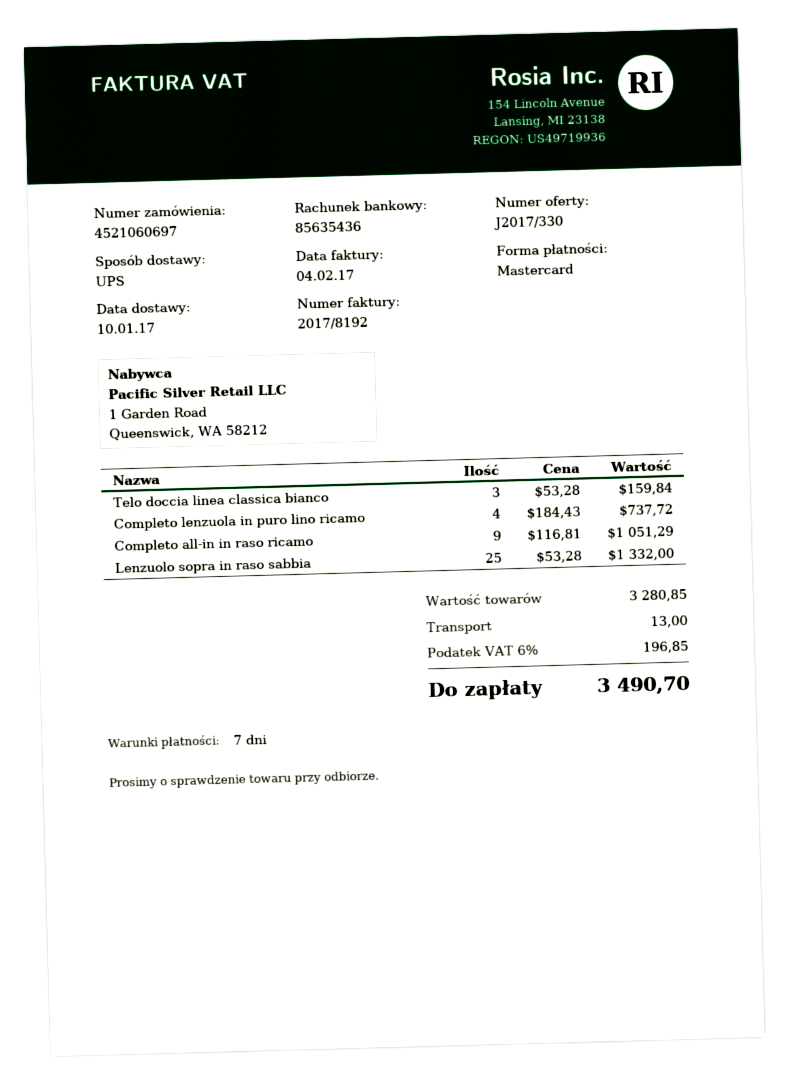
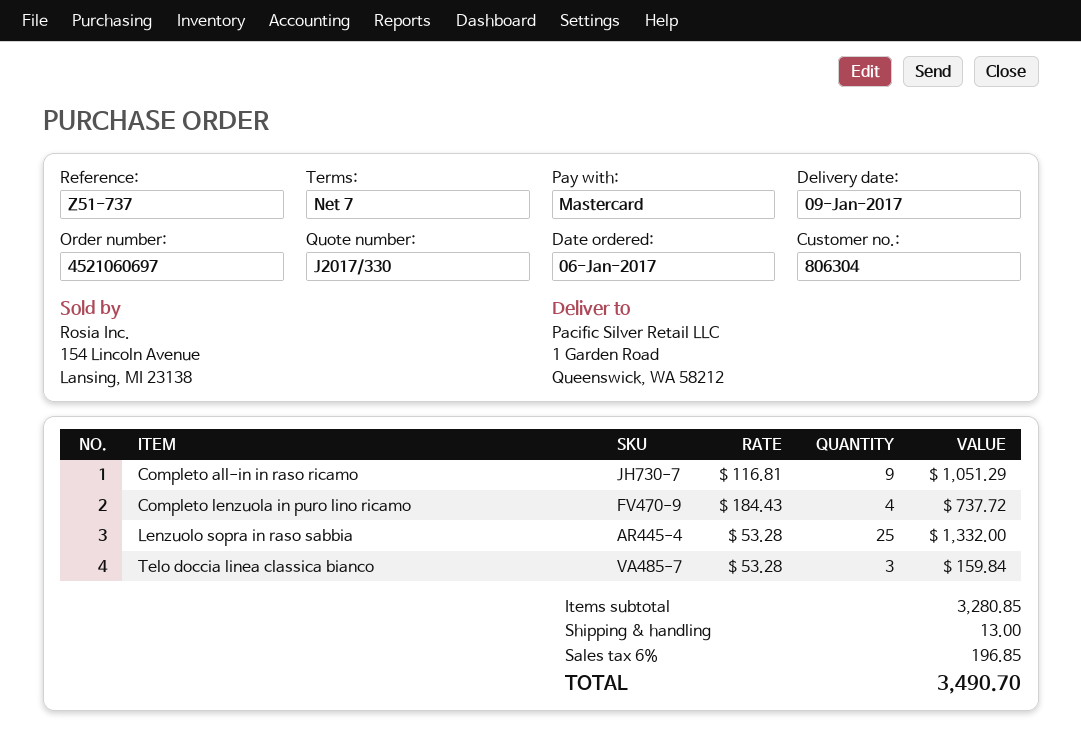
delivery date: 2017-01-10 -> 2017-01-09

